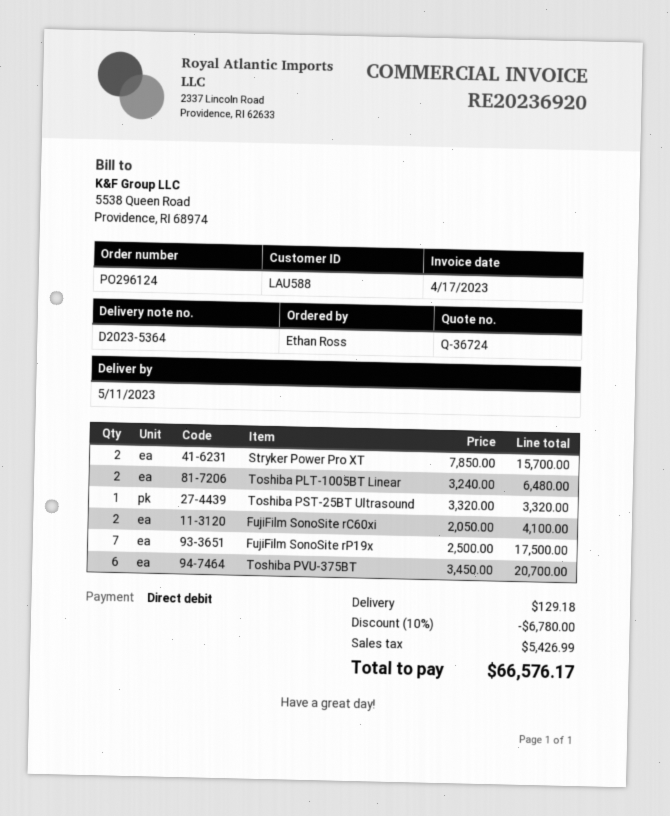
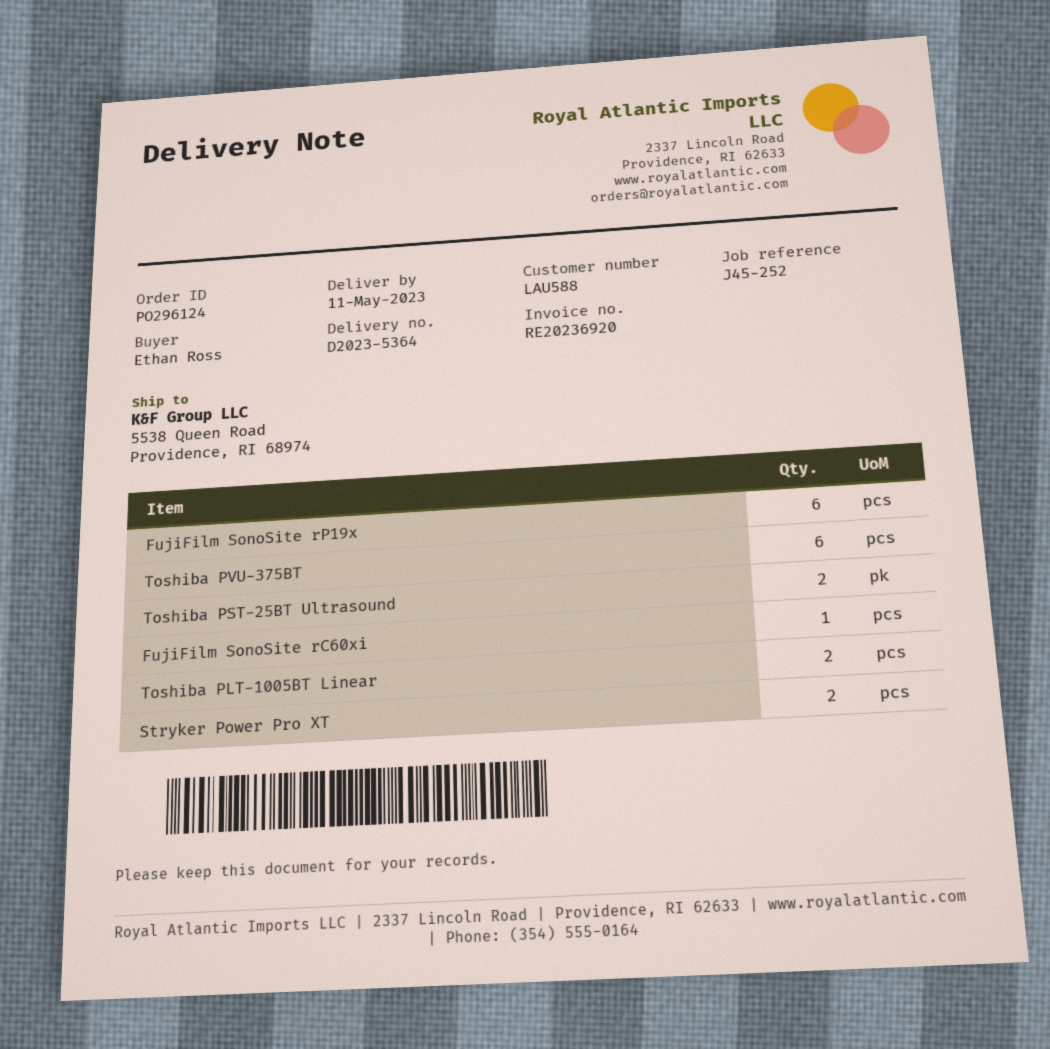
Toshiba PST-25BT Ultrasound: 1 -> 2
FujiFilm SonoSite rC60xi: 2 -> 1
FujiFilm SonoSite rP19x: 7 -> 6

